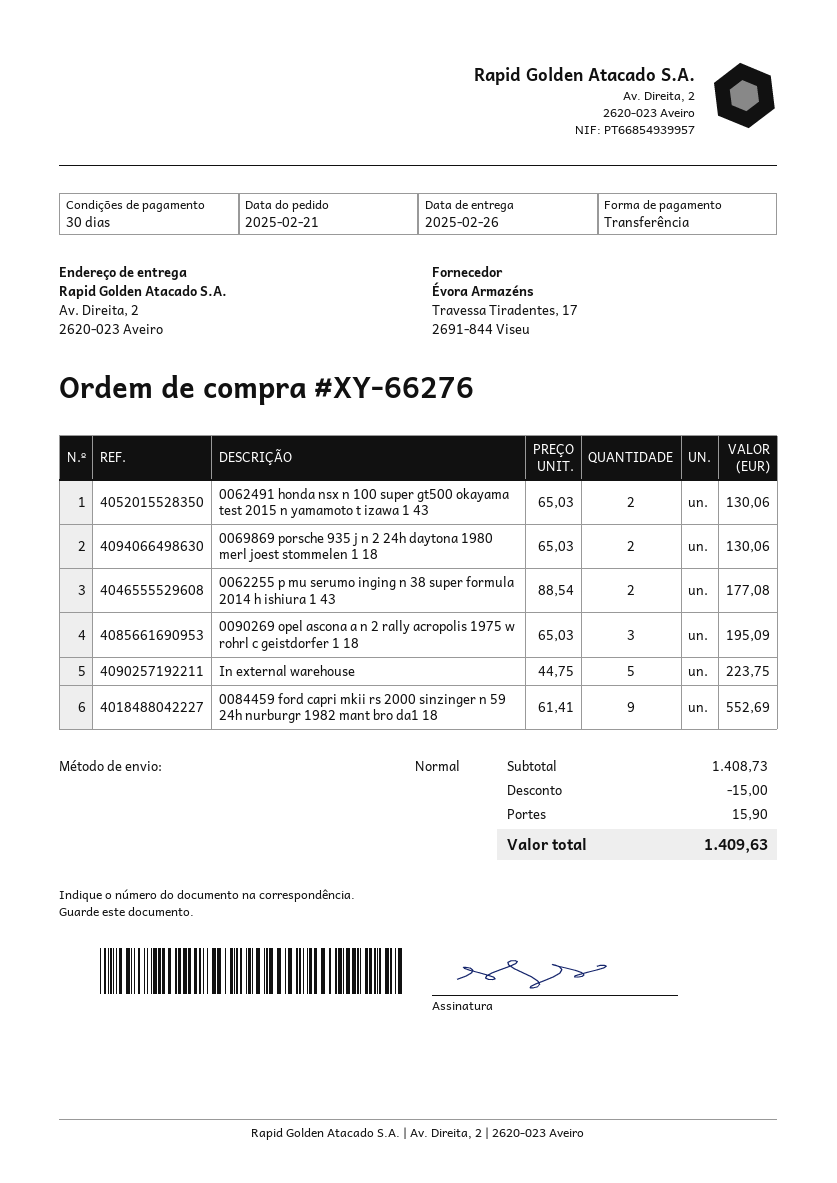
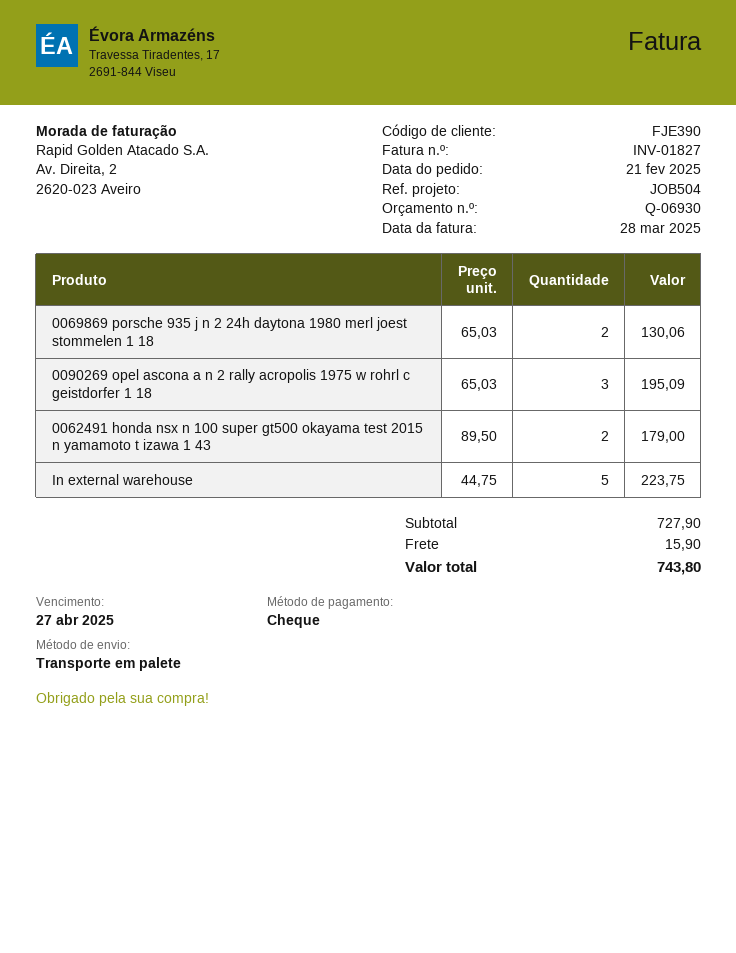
payment method: bank transfer -> cheque
shipping method: standard -> pallet freight
0062491 honda nsx n 100 super gt500 okayama test 2015 n yamamoto t izawa 1 43: 2 x 65.03 = 130.06 -> 2 x 89.50 = 179.00
0062255 p mu serumo inging n 38 super formula 2014 h ishiura 1 43: 2 x 88.54 = 177.08 -> none
0084459 ford capri mkii rs 2000 sinzinger n 59 24h nurburgr 1982 mant bro da1 18: 9 x 61.41 = 552.69 -> none
subtotal: 1408.73 -> 727.90
discount: 15.00 -> none
total: 1409.63 -> 743.80

